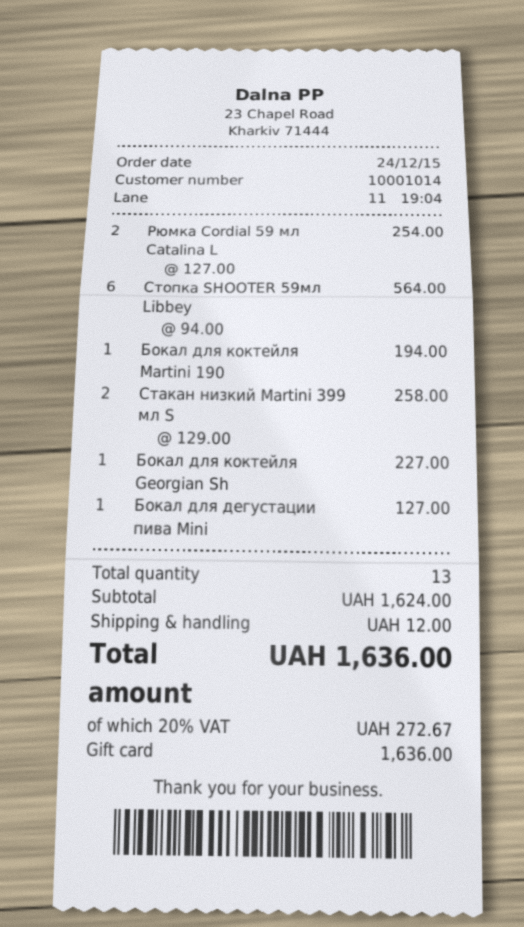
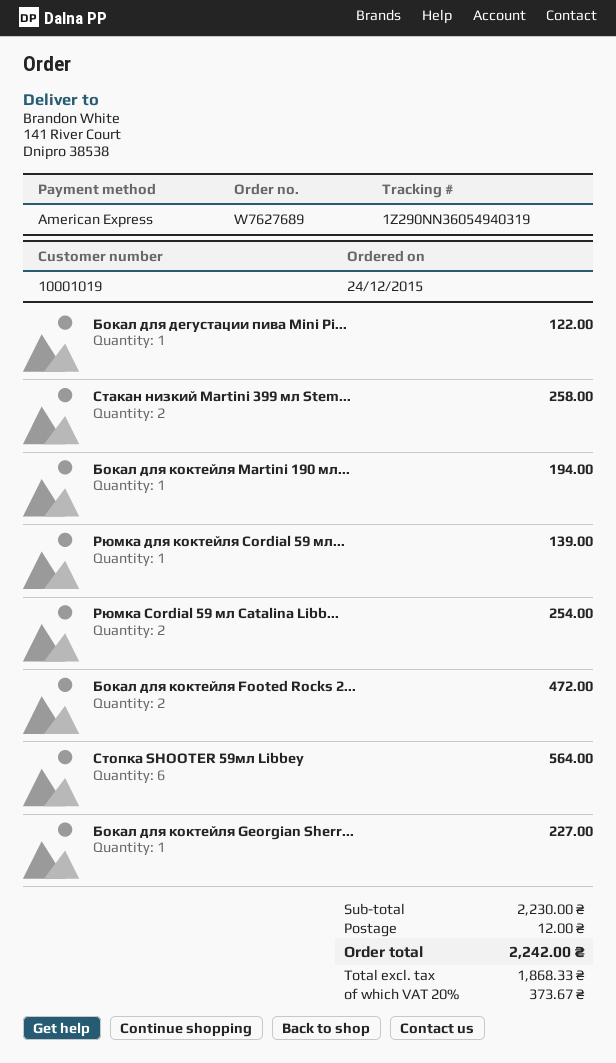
customer number: 10001014 -> 10001019
payment method: gift card -> American Express
Бокал для дегустации пива Mini: 1 for 127.00 -> 1 for 122.00
Рюмка для коктейля Cordial 59 мл...: none -> 1 for 139.00
Бокал для коктейля Footed Rocks 2...: none -> 2 for 472.00
subtotal: 1624.00 -> 2230.00
tax: 20% = 272.67 -> 20% = 373.67
total: 1636.00 -> 2242.00

